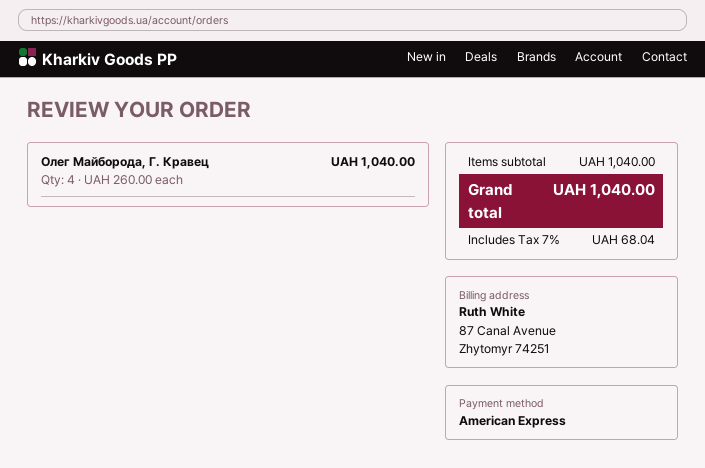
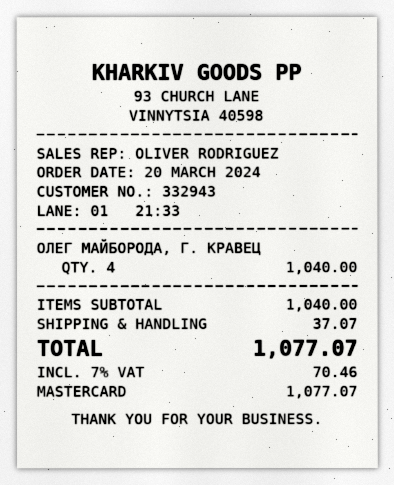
payment method: American Express -> Mastercard
shipping: none -> 37.07
tax: 7% = 68.04 -> 7% = 70.46
total: 1040.00 -> 1077.07

